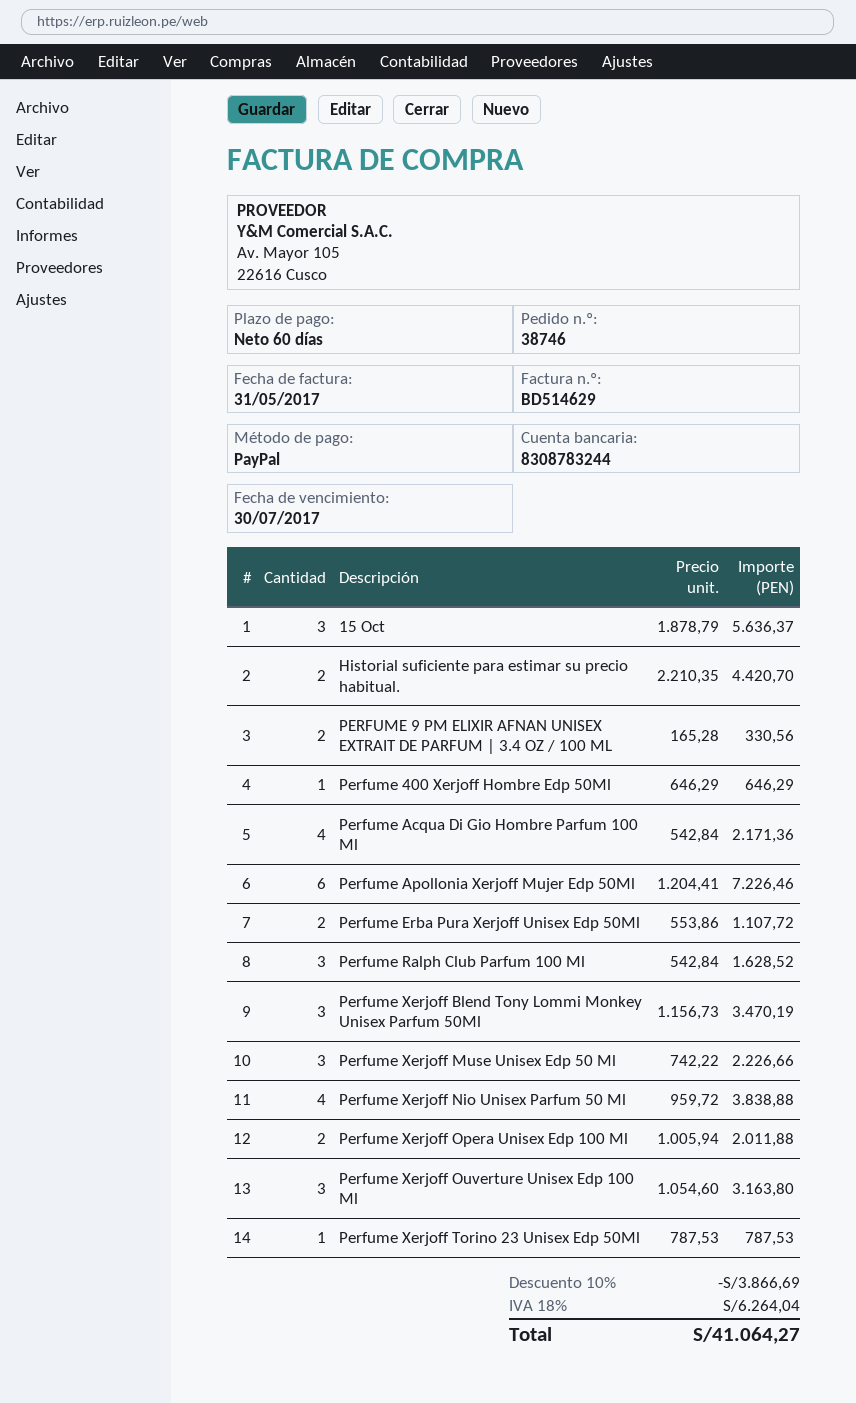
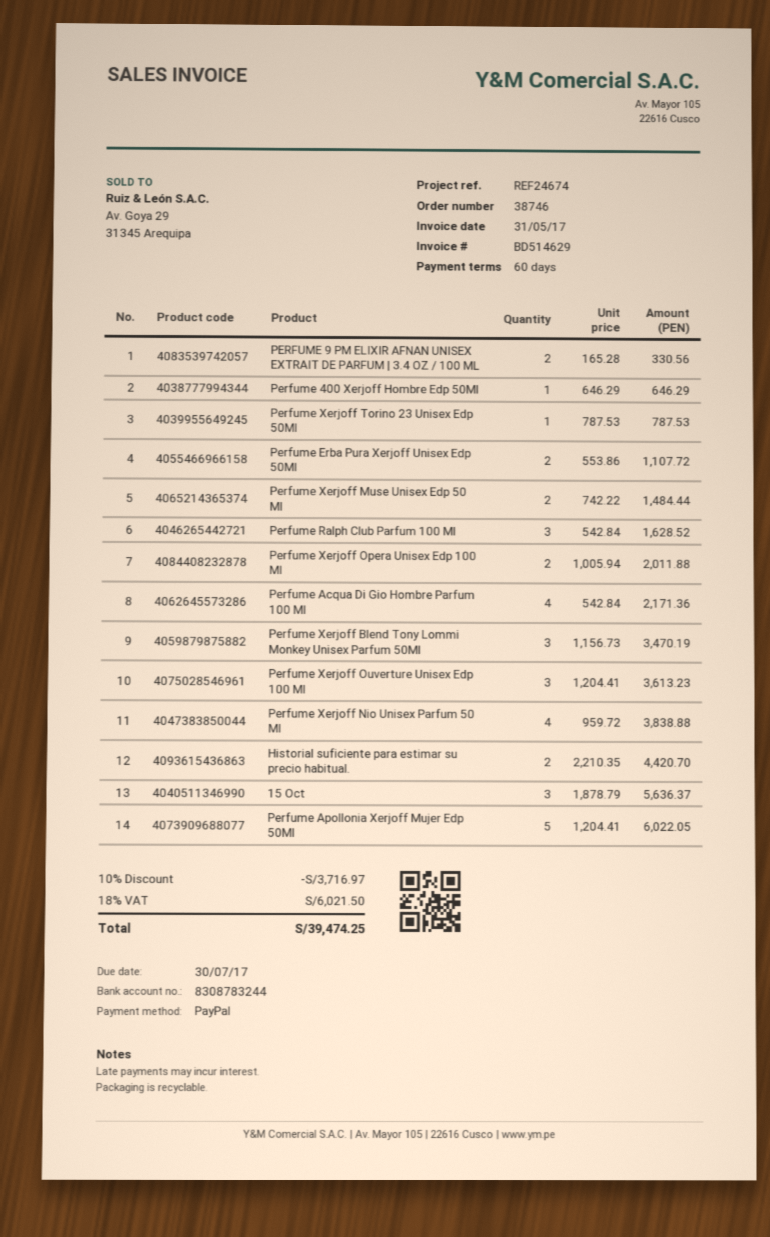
Perfume Apollonia Xerjoff Mujer Edp 50Ml: 6 x 1204.41 = 7226.46 -> 5 x 1204.41 = 6022.05
Perfume Xerjoff Muse Unisex Edp 50 Ml: 3 x 742.22 = 2226.66 -> 2 x 742.22 = 1484.44
Perfume Xerjoff Ouverture Unisex Edp 100 Ml: 3 x 1054.60 = 3163.80 -> 3 x 1204.41 = 3613.23
discount: 10% = 3866.69 -> 10% = 3716.97
tax: 18% = 6264.04 -> 18% = 6021.50
total: 41064.27 -> 39474.25

